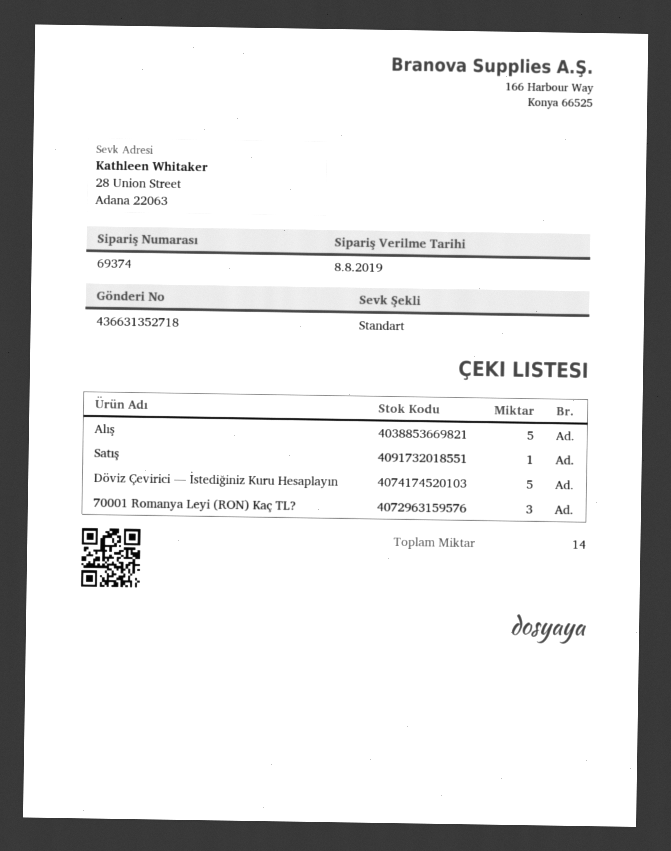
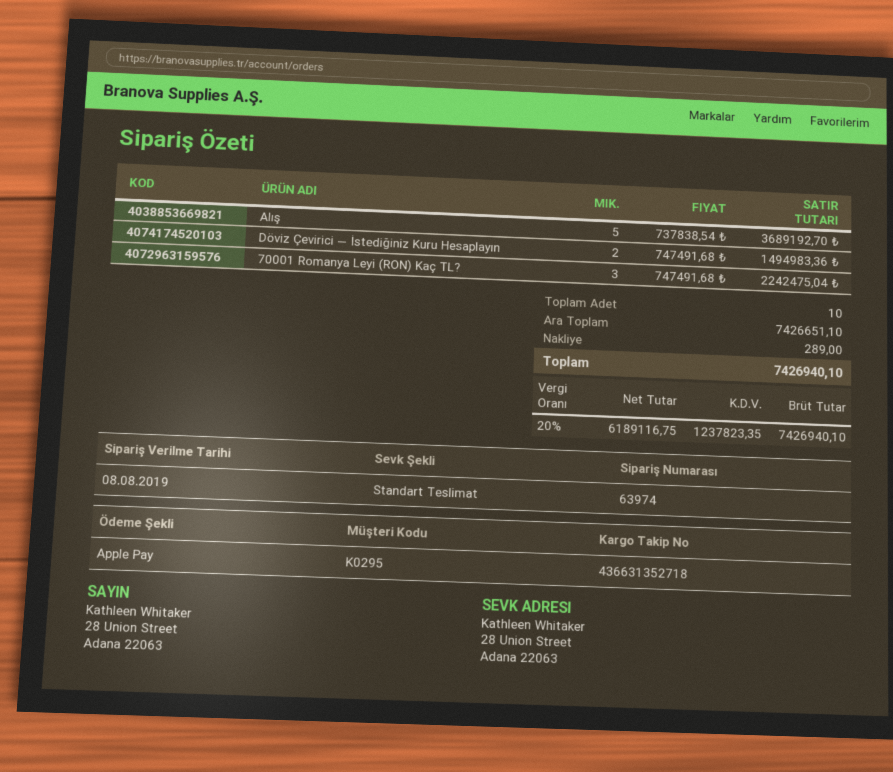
order number: 69374 -> 63974
Satış: 1 -> none
Döviz Çevirici — İstediğiniz Kuru Hesaplayın: 5 -> 2
total quantity: 14 -> 10

